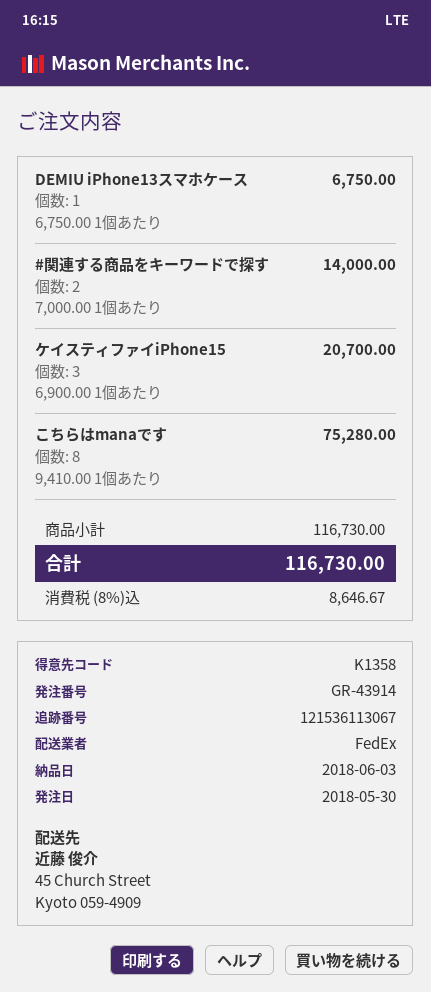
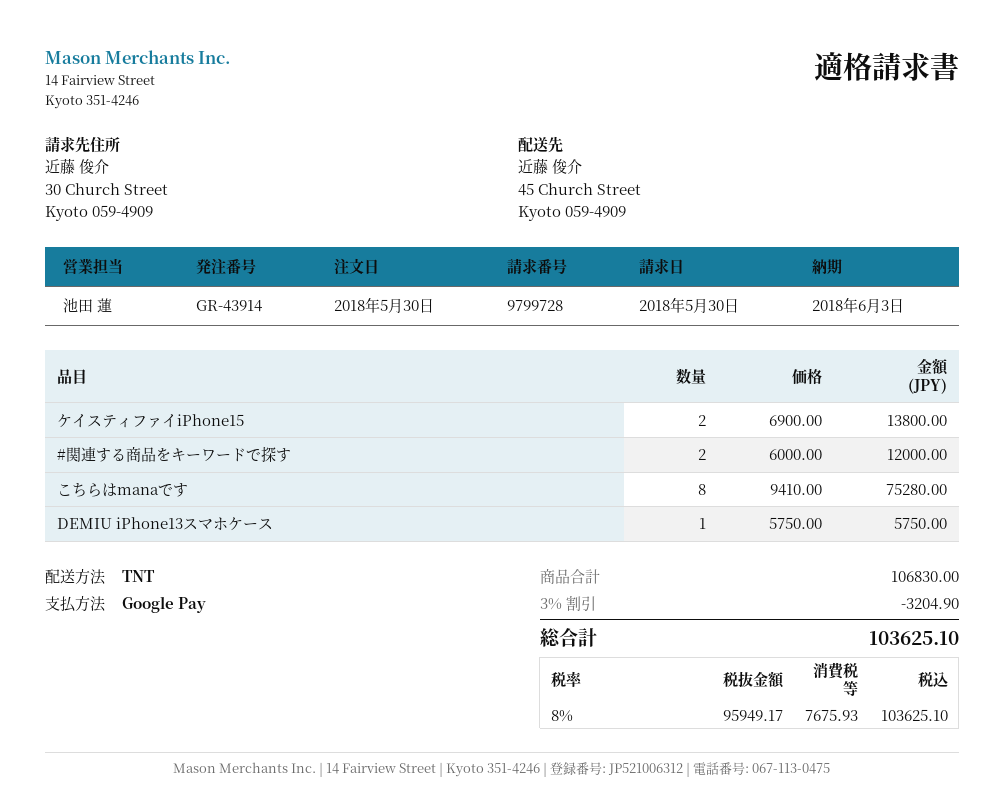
shipping method: FedEx -> TNT
DEMIU iPhone13スマホケース: 1 x 6750.00 = 6750.00 -> 1 x 5750.00 = 5750.00
#関連する商品をキーワードで探す: 2 x 7000.00 = 14000.00 -> 2 x 6000.00 = 12000.00
ケイスティファイiPhone15: 3 x 6900.00 = 20700.00 -> 2 x 6900.00 = 13800.00
subtotal: 116730.00 -> 106830.00
discount: none -> 3% = 3204.90
tax: 8% = 8646.67 -> 8% = 7675.93
total: 116730.00 -> 103625.10

